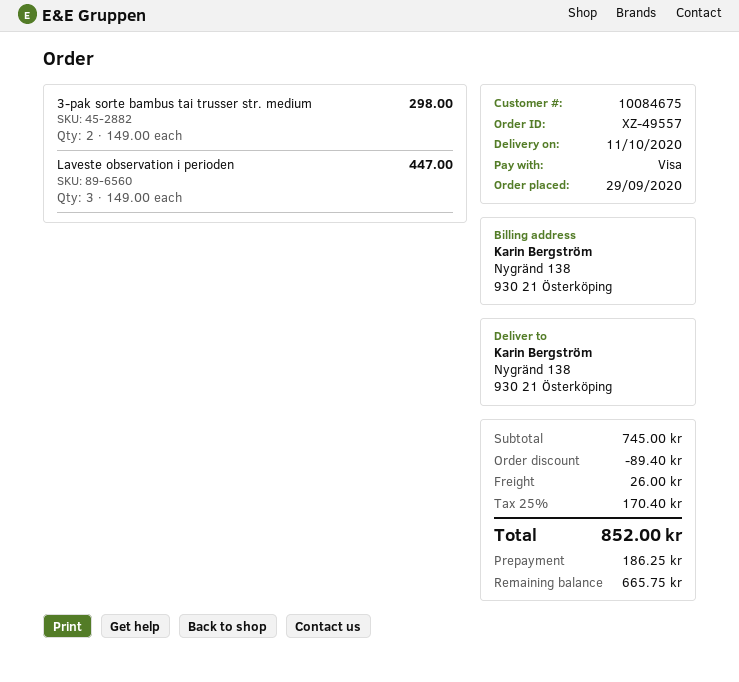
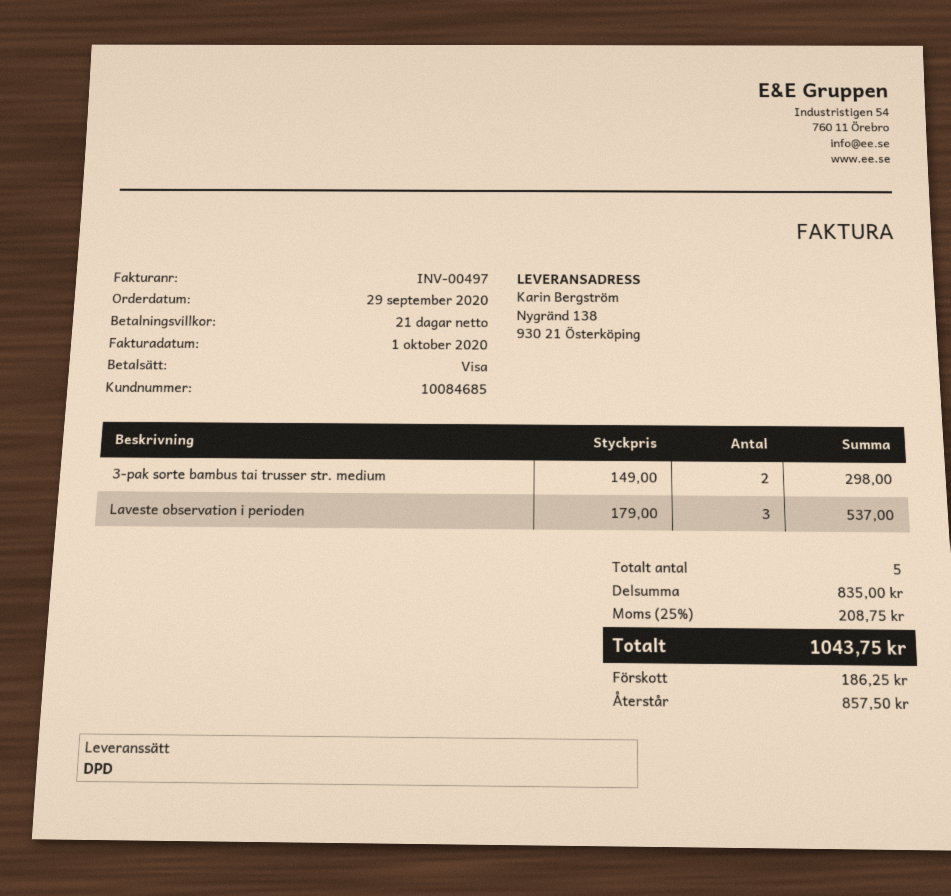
customer number: 10084675 -> 10084685
Laveste observation i perioden: 3 x 149.00 = 447.00 -> 3 x 179.00 = 537.00
subtotal: 745.00 -> 835.00
discount: 89.40 -> none
shipping: 26.00 -> none
tax: 25% = 170.40 -> 25% = 208.75
total: 852.00 -> 1043.75
balance: 665.75 -> 857.50

